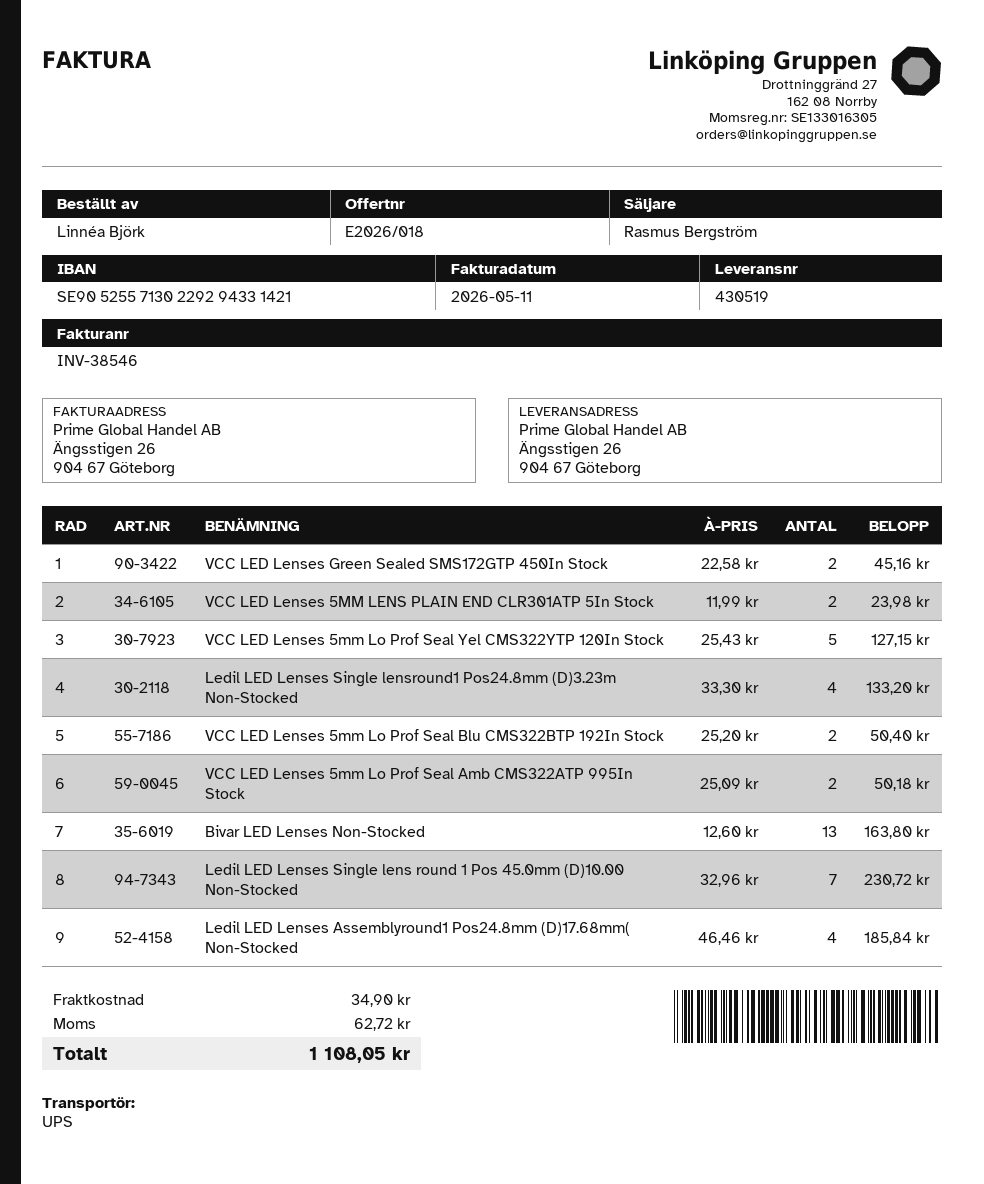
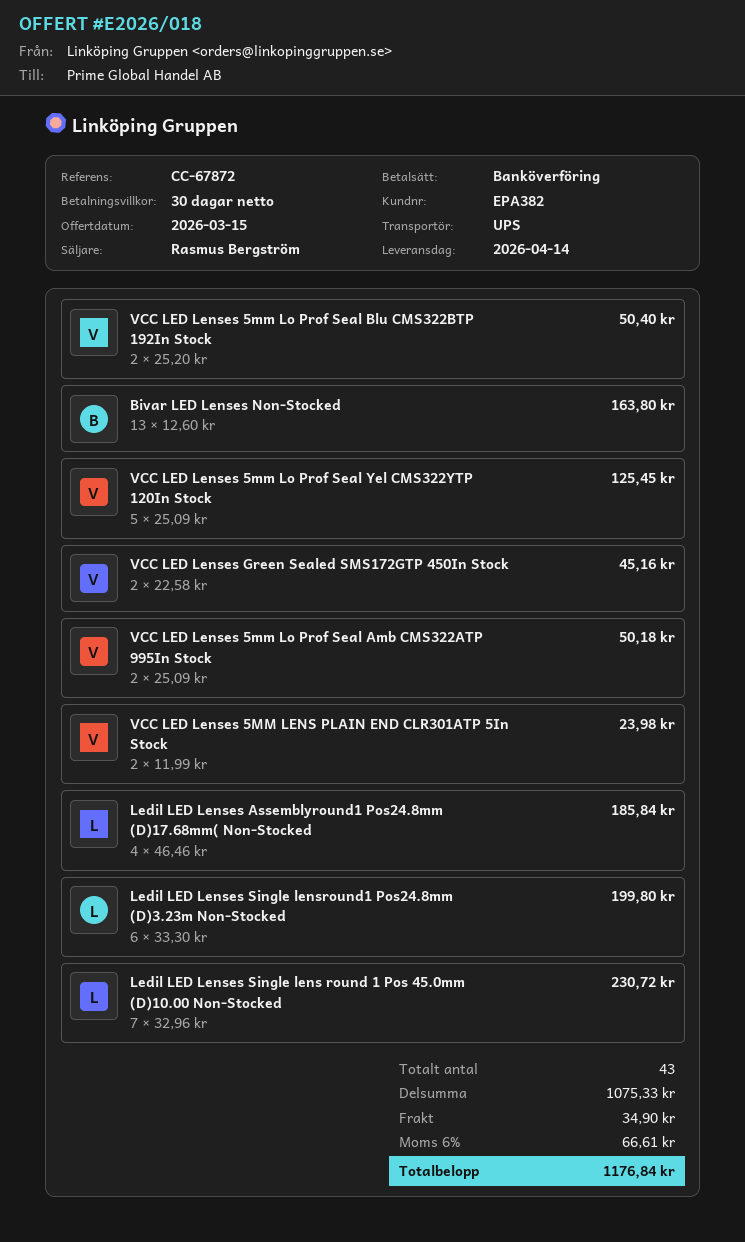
VCC LED Lenses 5mm Lo Prof Seal Yel CMS322YTP 120In Stock: 5 x 25.43 = 127.15 -> 5 x 25.09 = 125.45
Ledil LED Lenses Single lensround1 Pos24.8mm (D)3.23m Non-Stocked: 4 x 33.30 = 133.20 -> 6 x 33.30 = 199.80
tax: 62.72 -> 66.61
total: 1108.05 -> 1176.84

